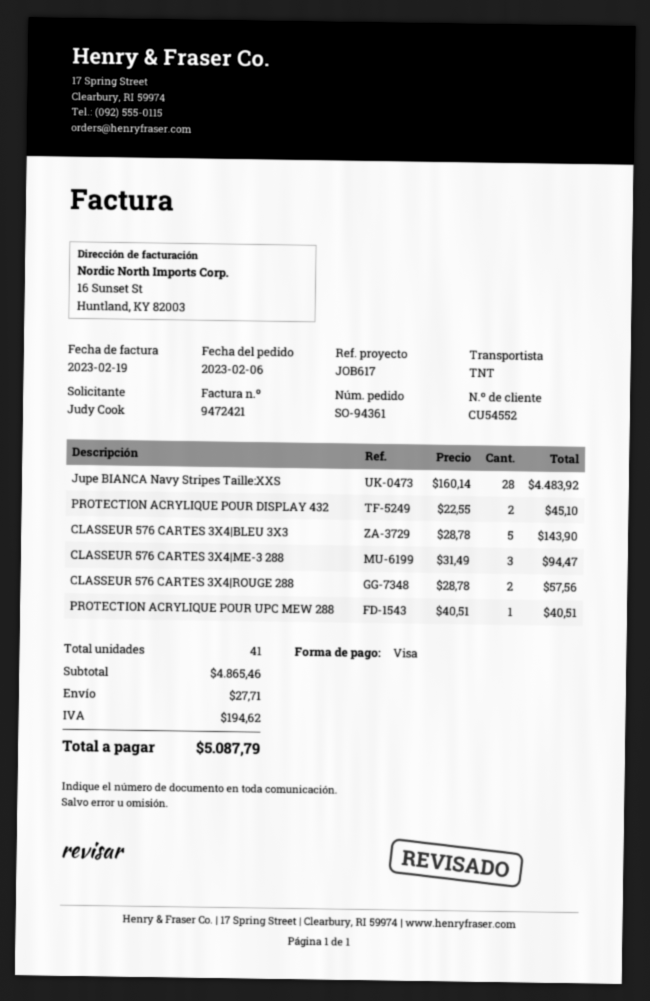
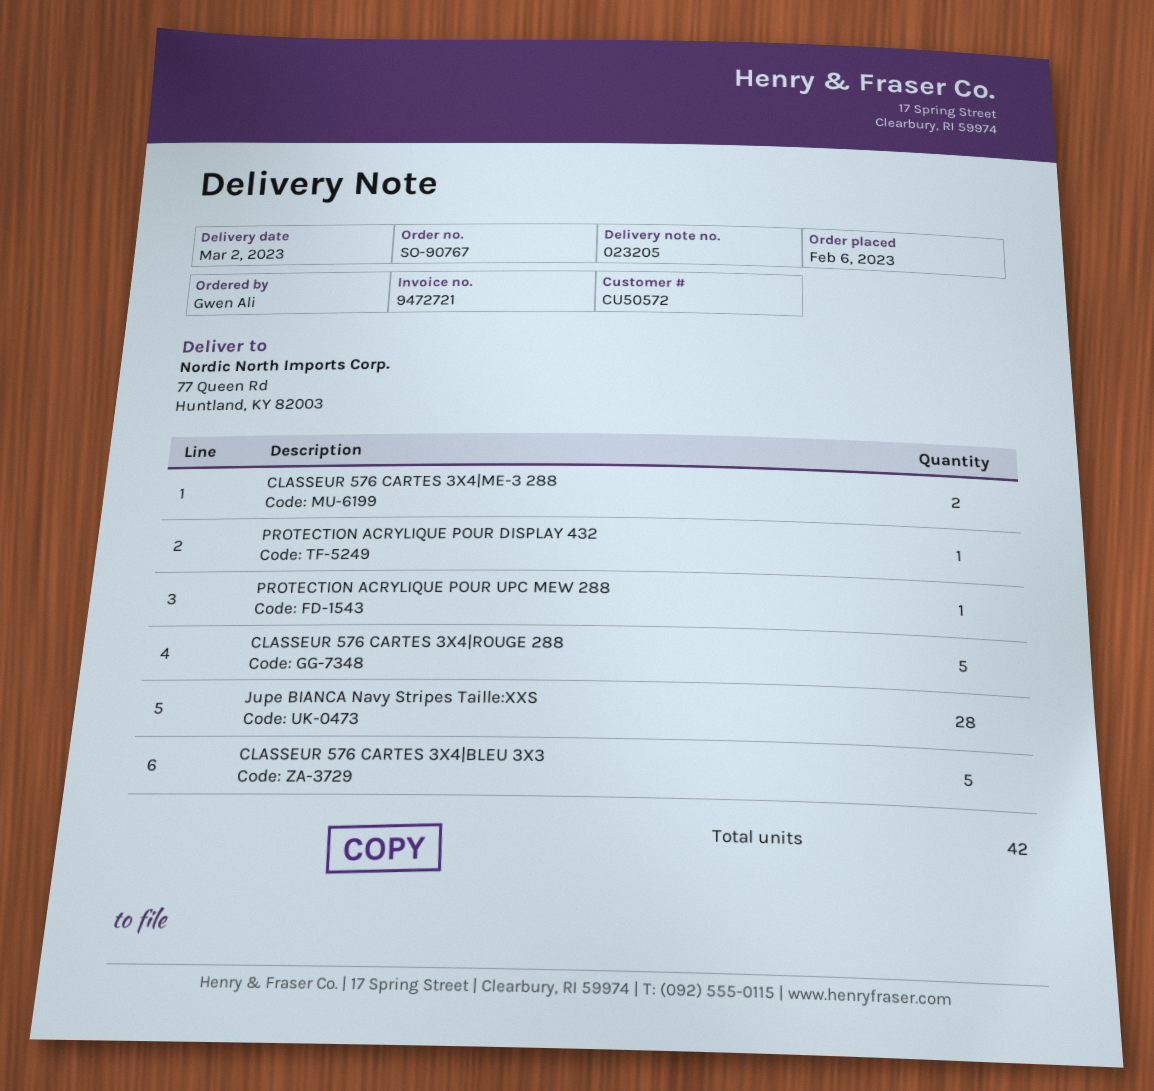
order number: SO-94361 -> SO-90767
invoice number: 9472421 -> 9472721
customer number: CU54552 -> CU50572
ordered by: Judy Cook -> Gwen Ali
PROTECTION ACRYLIQUE POUR DISPLAY 432: 2 -> 1
CLASSEUR 576 CARTES 3X4|ME-3 288: 3 -> 2
CLASSEUR 576 CARTES 3X4|ROUGE 288: 2 -> 5
total quantity: 41 -> 42

